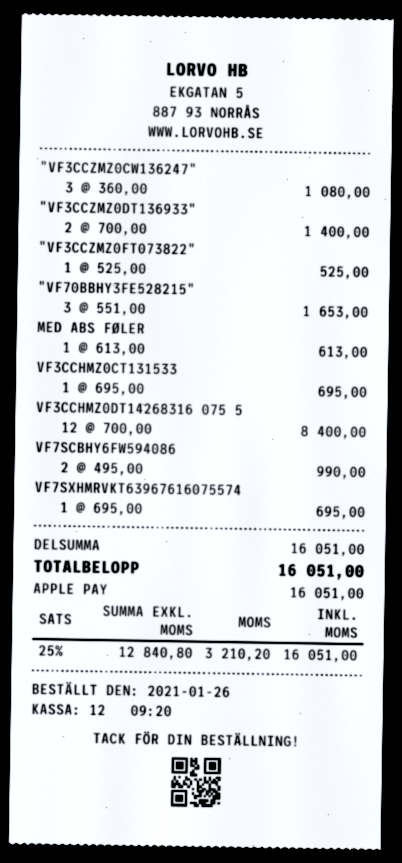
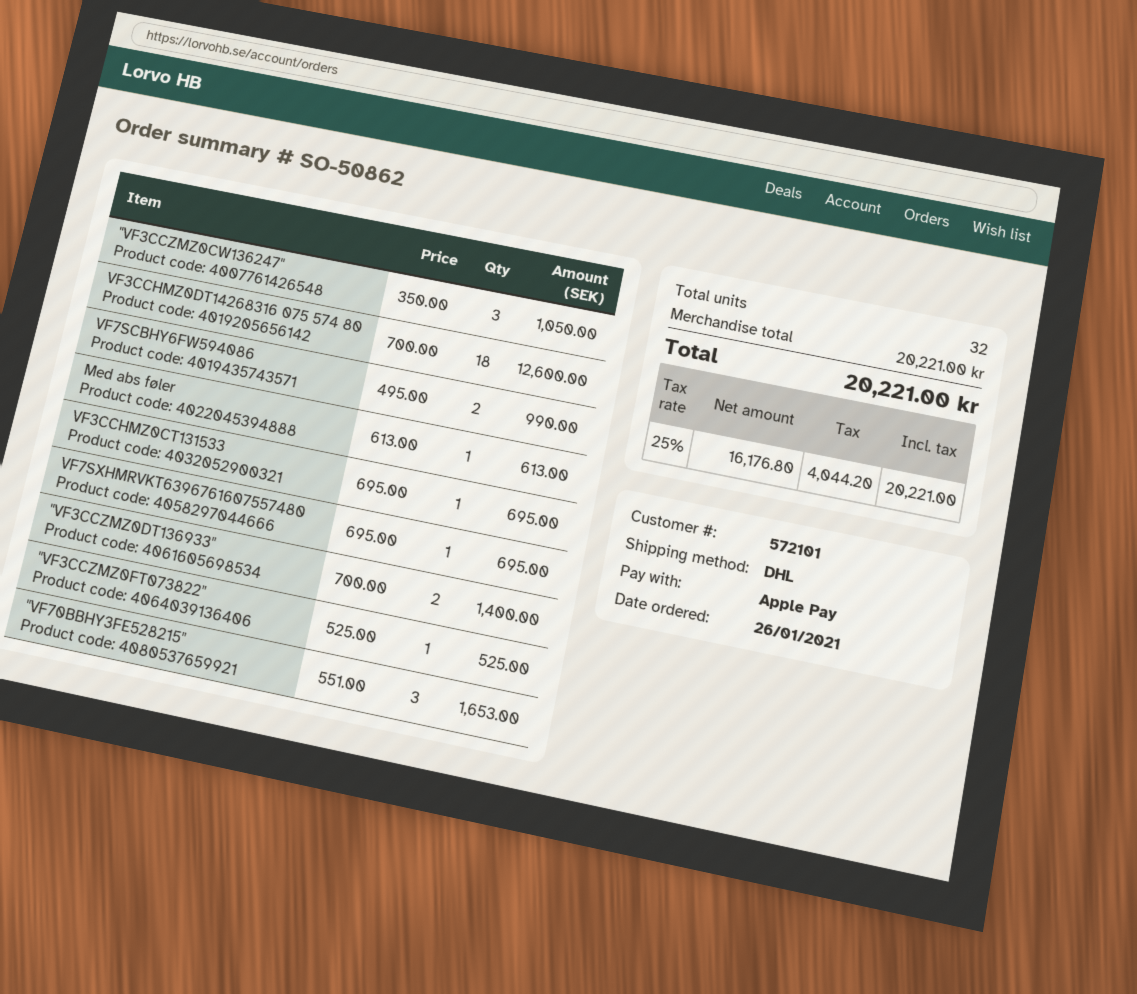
"VF3CCZMZ0CW136247": 3 x 360.00 = 1080.00 -> 3 x 350.00 = 1050.00
VF3CCHMZ0DT14268316 075 5: 12 x 700.00 = 8400.00 -> 18 x 700.00 = 12600.00
subtotal: 16051.00 -> 20221.00
net: 12840.80 -> 16176.80
tax: 25% = 3210.20 -> 25% = 4044.20
total: 16051.00 -> 20221.00

